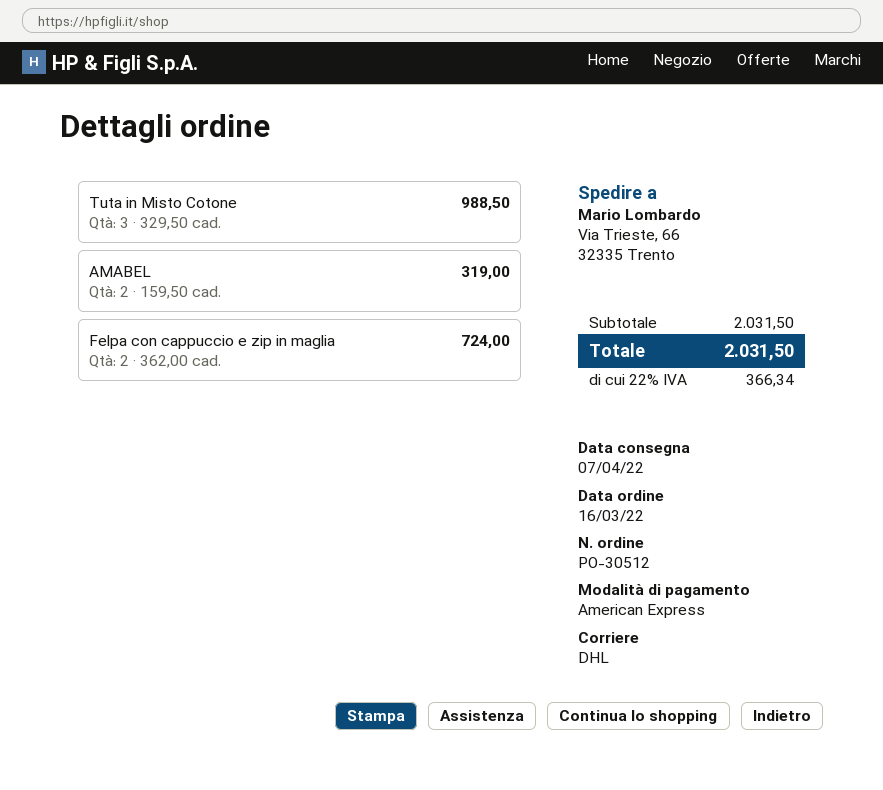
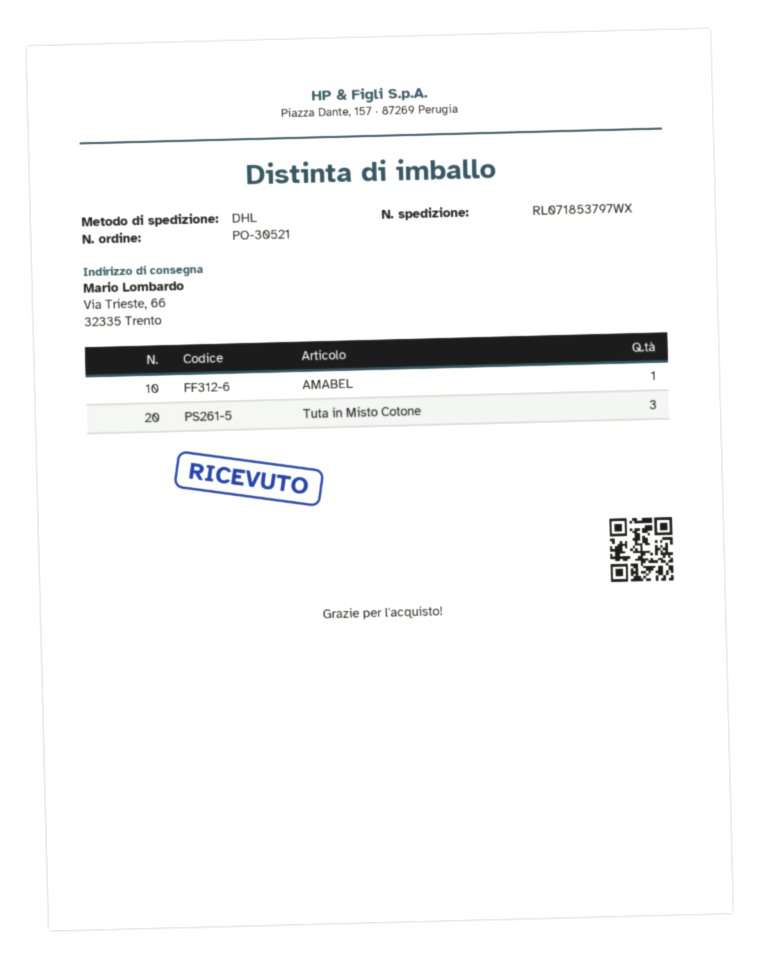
order number: PO-30512 -> PO-30521
AMABEL: 2 -> 1
Felpa con cappuccio e zip in maglia: 2 -> none

